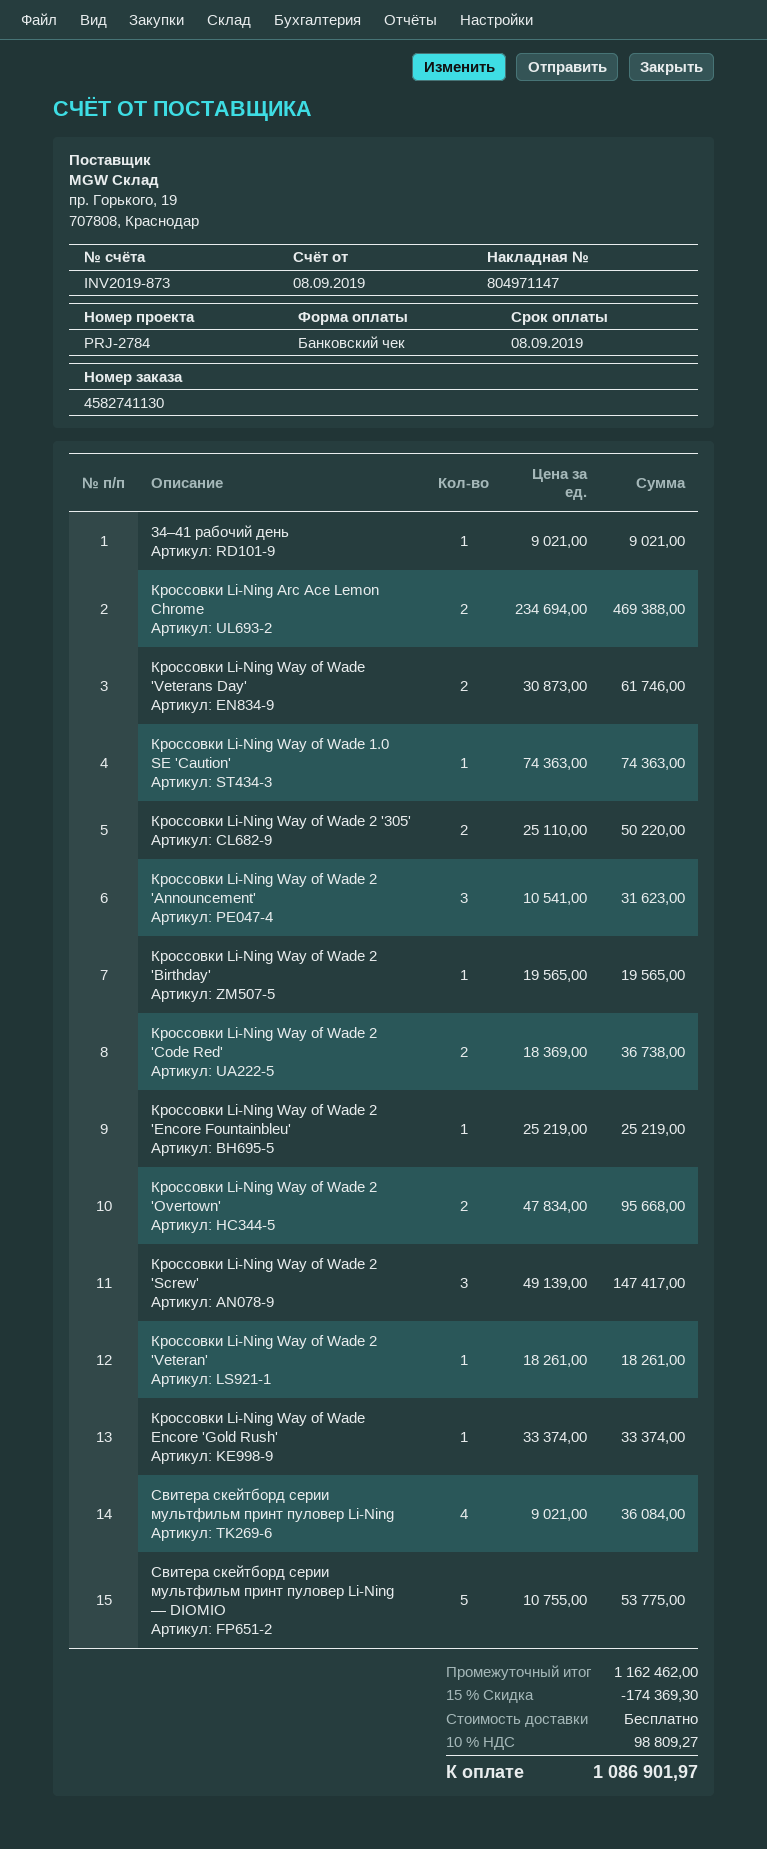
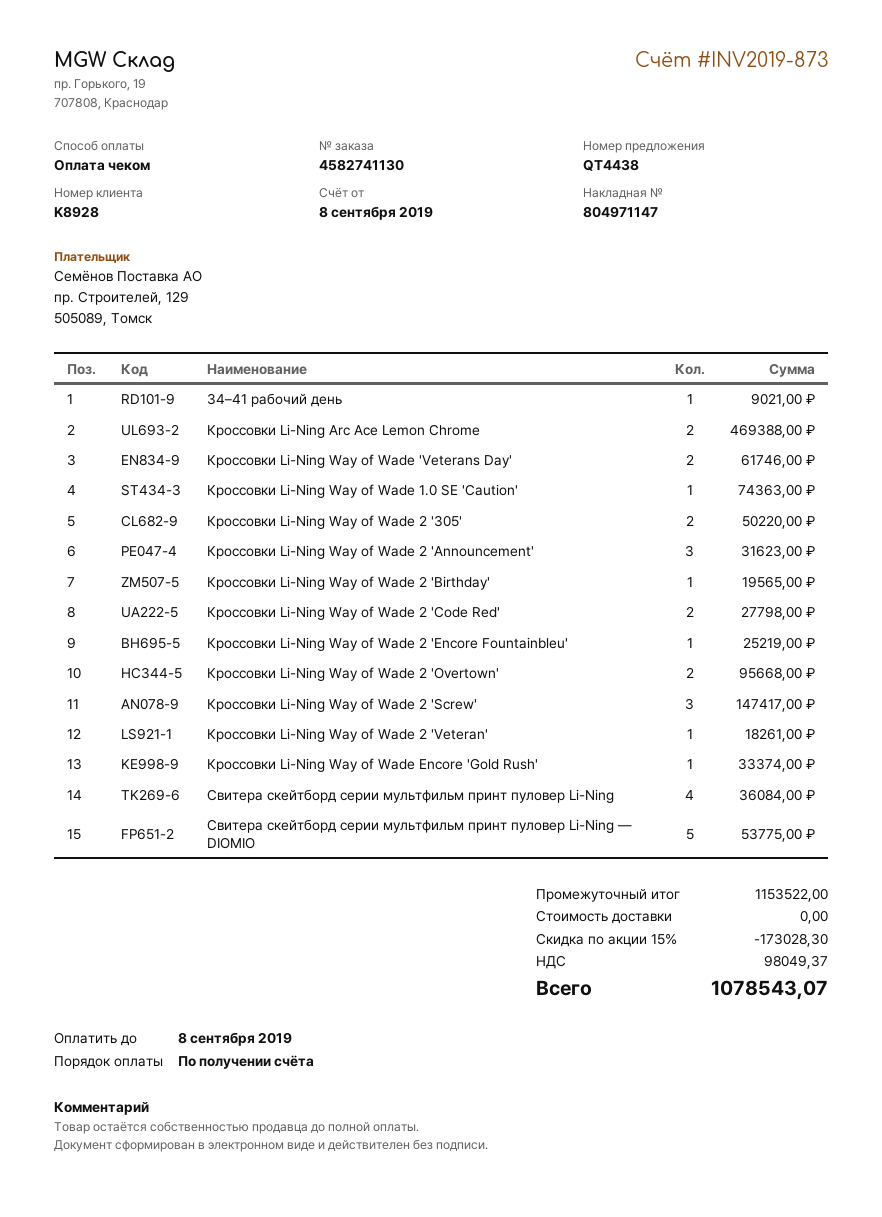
Кроссовки Li-Ning Way of Wade 2 'Code Red': 2 for 36738.00 -> 2 for 27798.00
subtotal: 1162462.00 -> 1153522.00
discount: 15% = 174369.30 -> 15% = 173028.30
tax: 98809.27 -> 98049.37
total: 1086901.97 -> 1078543.07

